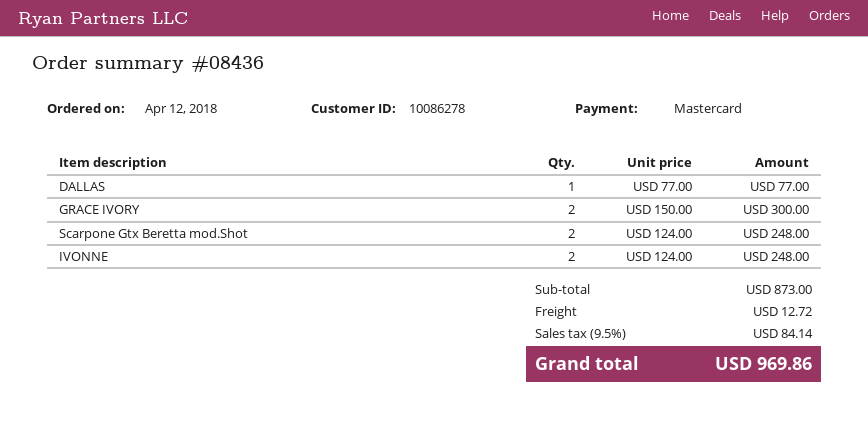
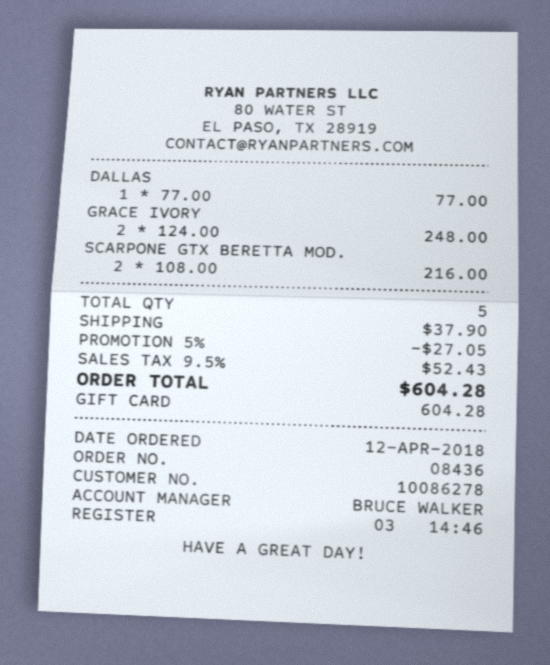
payment method: Mastercard -> gift card
GRACE IVORY: 2 x 150.00 = 300.00 -> 2 x 124.00 = 248.00
Scarpone Gtx Beretta mod.Shot: 2 x 124.00 = 248.00 -> 2 x 108.00 = 216.00
IVONNE: 2 x 124.00 = 248.00 -> none
discount: none -> 5% = 27.05
shipping: 12.72 -> 37.90
tax: 9.5% = 84.14 -> 9.5% = 52.43
total: 969.86 -> 604.28

